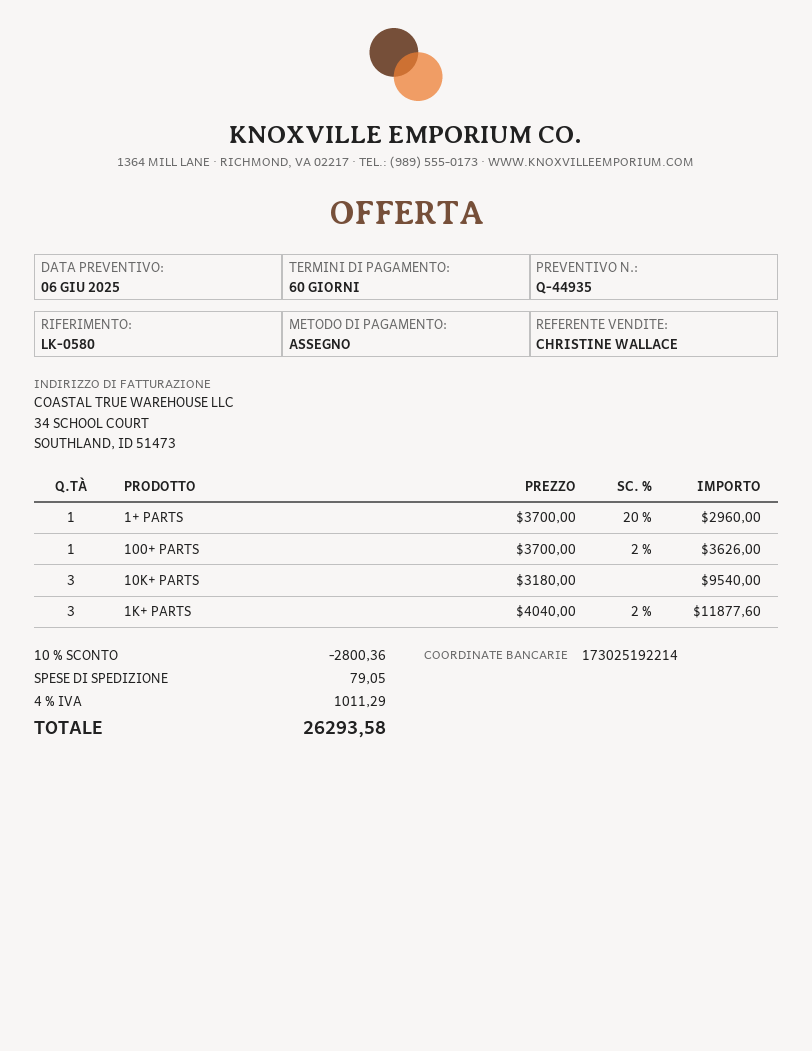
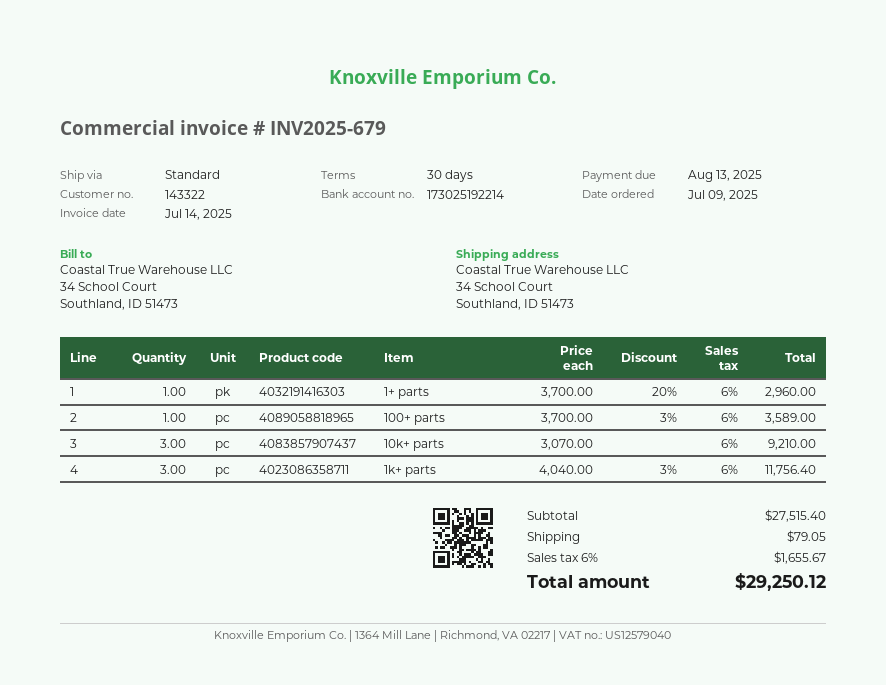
payment terms: 60 days -> 30 days
100+ PARTS: 1 x 3700.00 - 2% = 3626.00 -> 1 x 3700.00 - 3% = 3589.00
10K+ PARTS: 3 x 3180.00 = 9540.00 -> 3 x 3070.00 = 9210.00
1K+ PARTS: 3 x 4040.00 - 2% = 11877.60 -> 3 x 4040.00 - 3% = 11756.40
discount: 10% = 2800.36 -> none
tax: 4% = 1011.29 -> 6% = 1655.67
total: 26293.58 -> 29250.12

